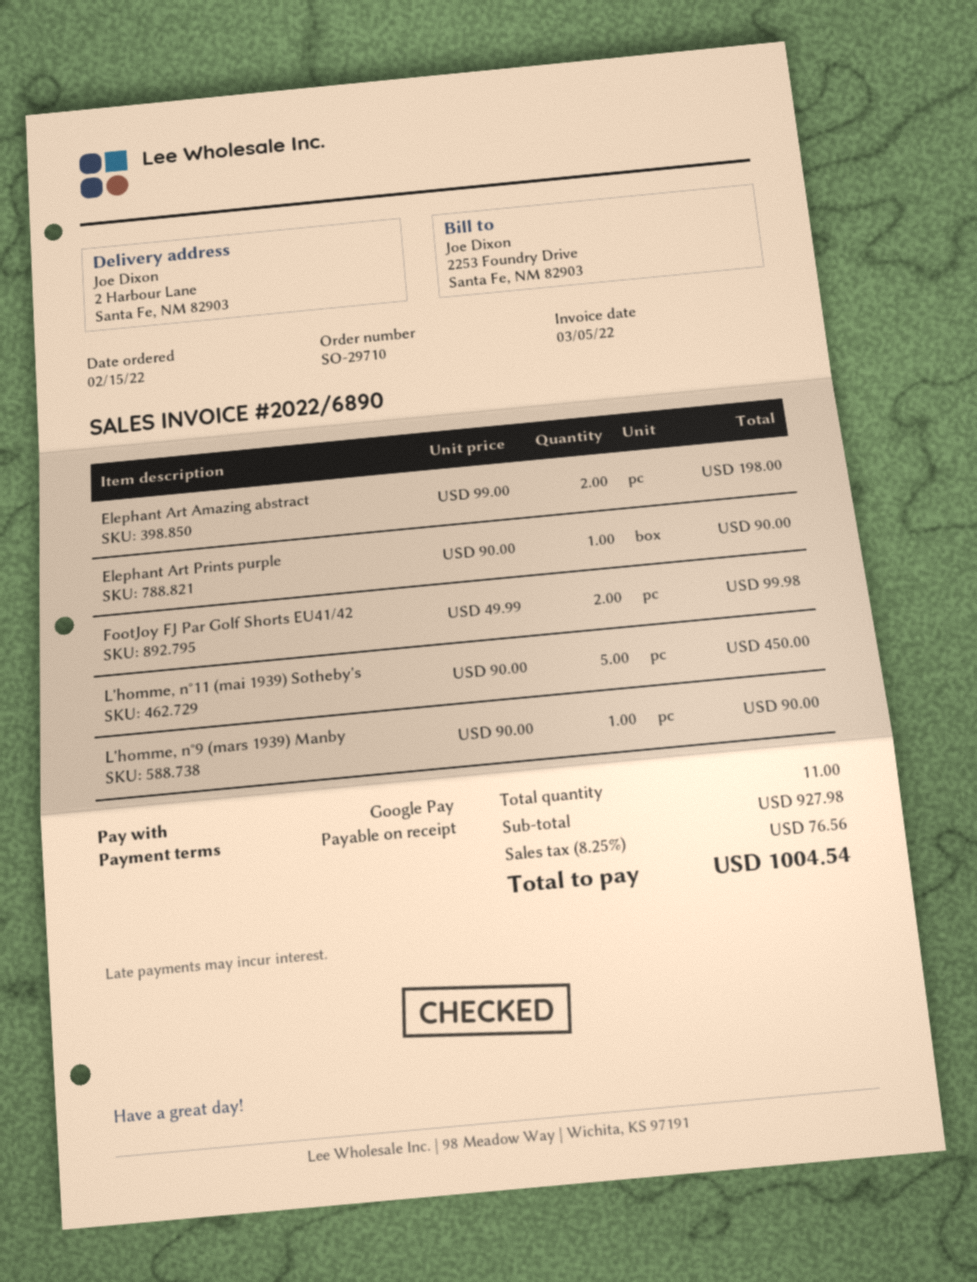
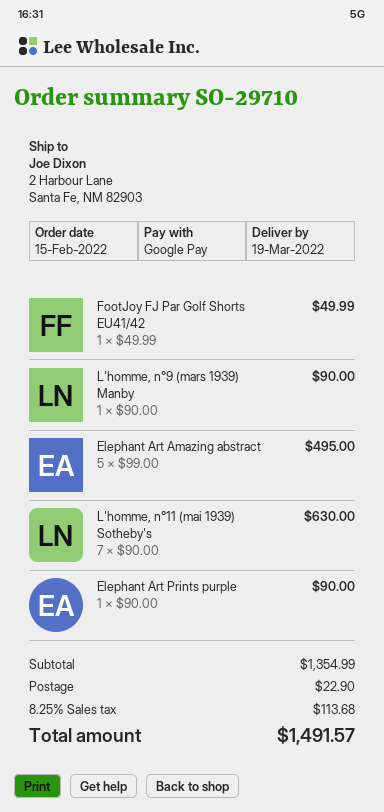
Elephant Art Amazing abstract: 2 x 99.00 = 198.00 -> 5 x 99.00 = 495.00
FootJoy FJ Par Golf Shorts EU41/42: 2 x 49.99 = 99.98 -> 1 x 49.99 = 49.99
L'homme, n°11 (mai 1939) Sotheby's: 5 x 90.00 = 450.00 -> 7 x 90.00 = 630.00
subtotal: 927.98 -> 1354.99
shipping: none -> 22.90
tax: 8.25% = 76.56 -> 8.25% = 113.68
total: 1004.54 -> 1491.57

